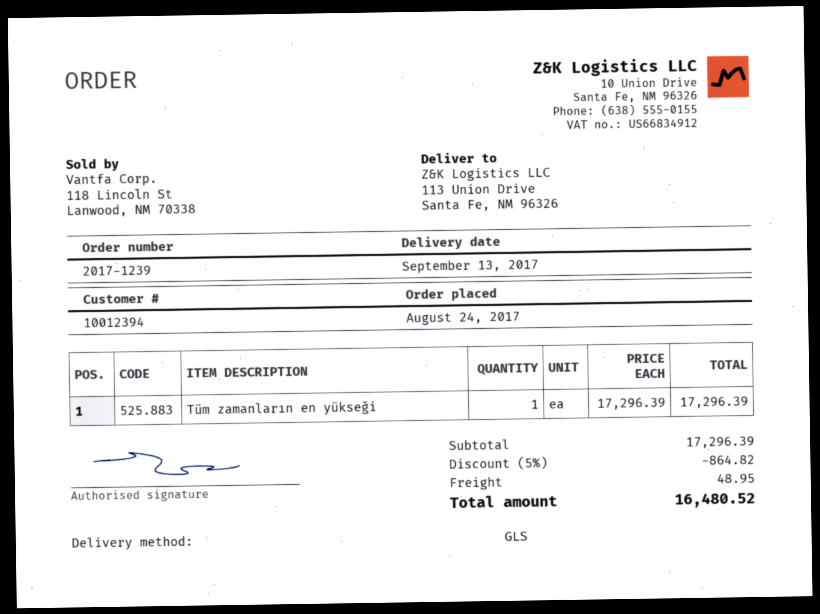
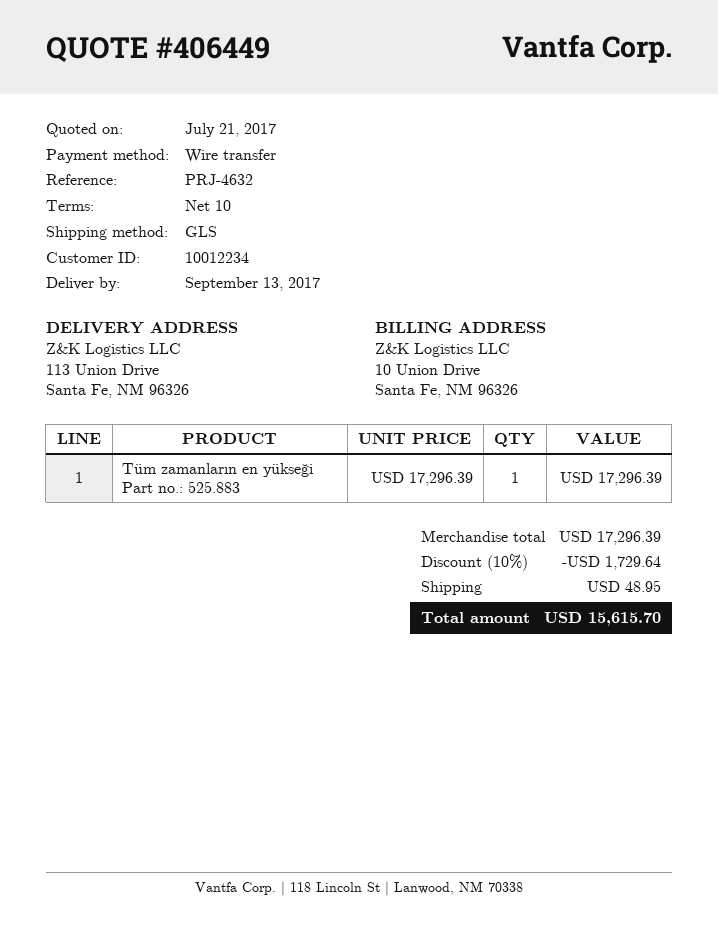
customer number: 10012394 -> 10012234
discount: 5% = 864.82 -> 10% = 1729.64
total: 16480.52 -> 15615.70

